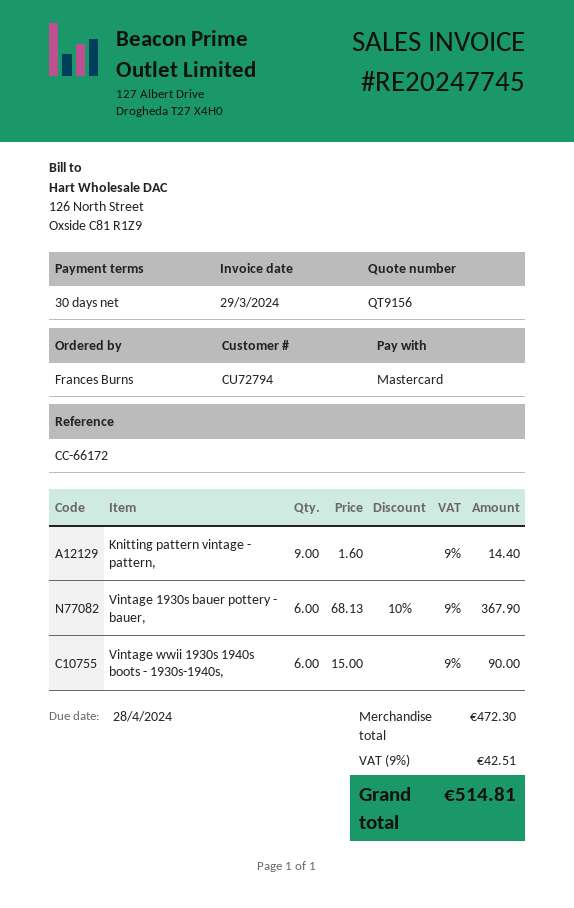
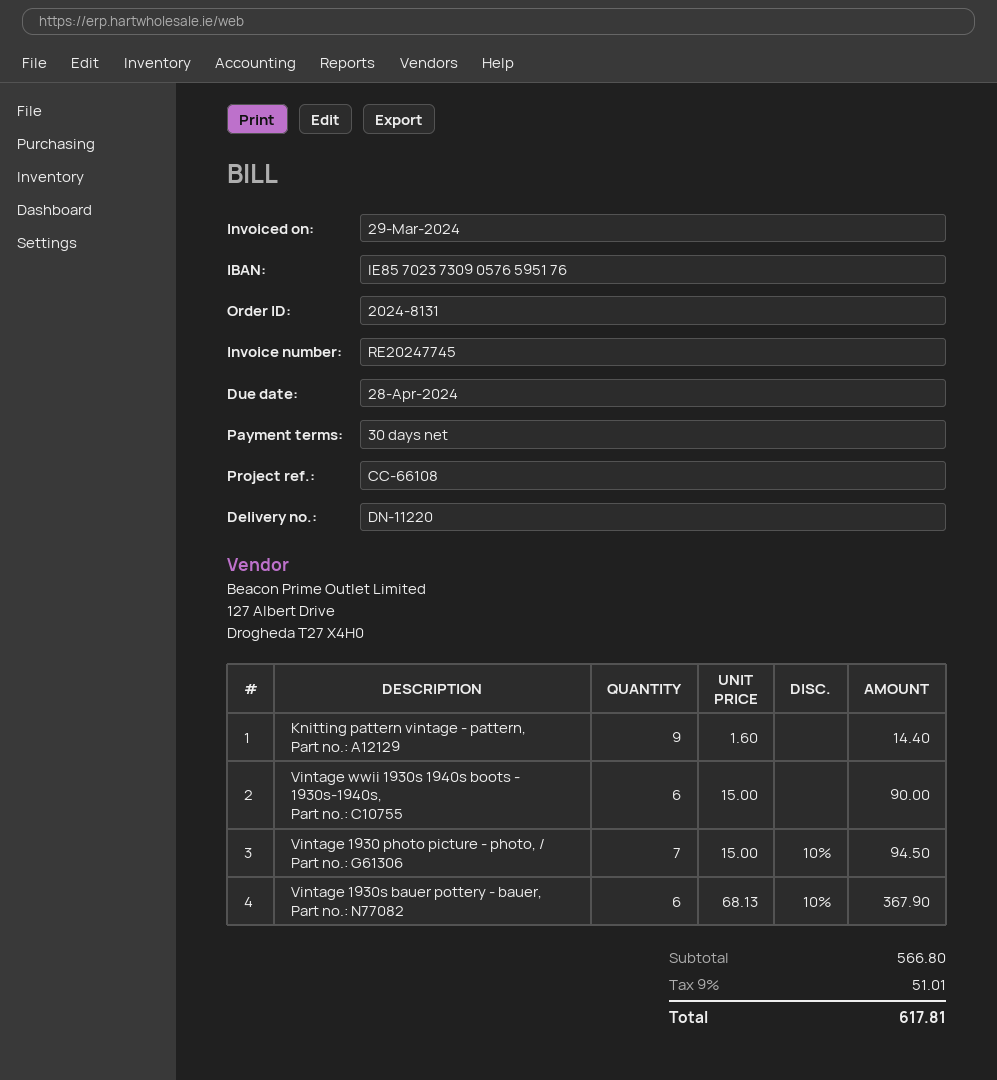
reference: CC-66172 -> CC-66108
Vintage 1930 photo picture - photo, /: none -> 7 x 15.00 - 10% = 94.50
subtotal: 472.30 -> 566.80
tax: 9% = 42.51 -> 9% = 51.01
total: 514.81 -> 617.81

